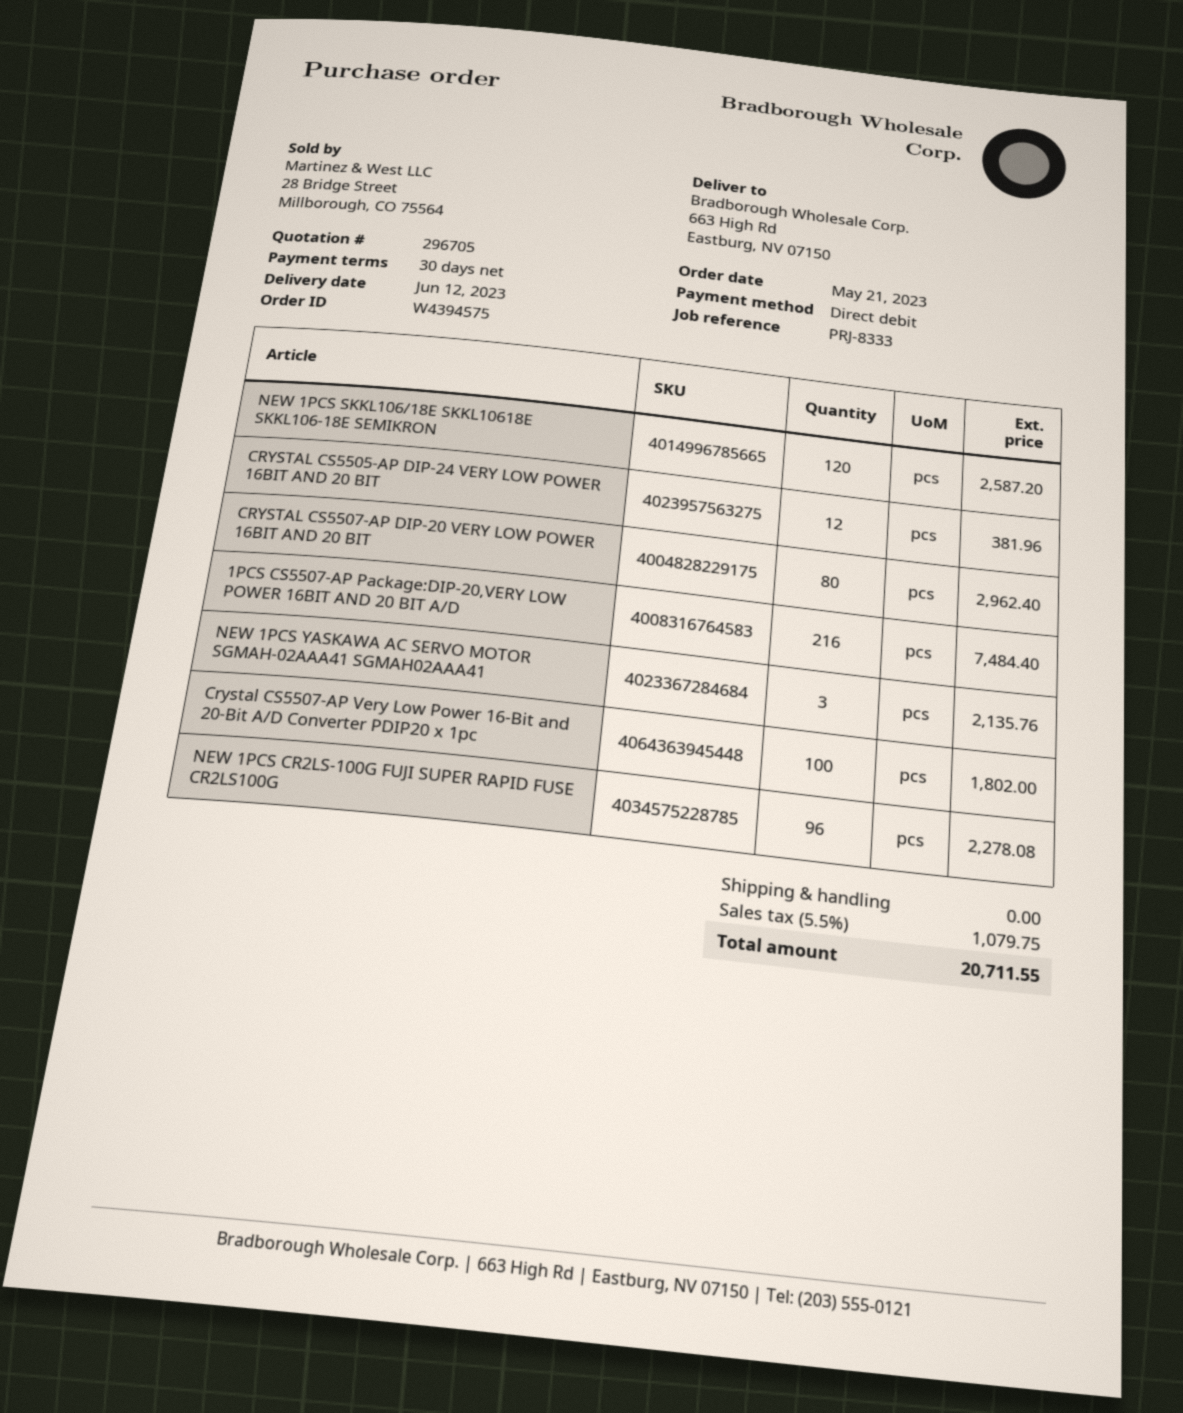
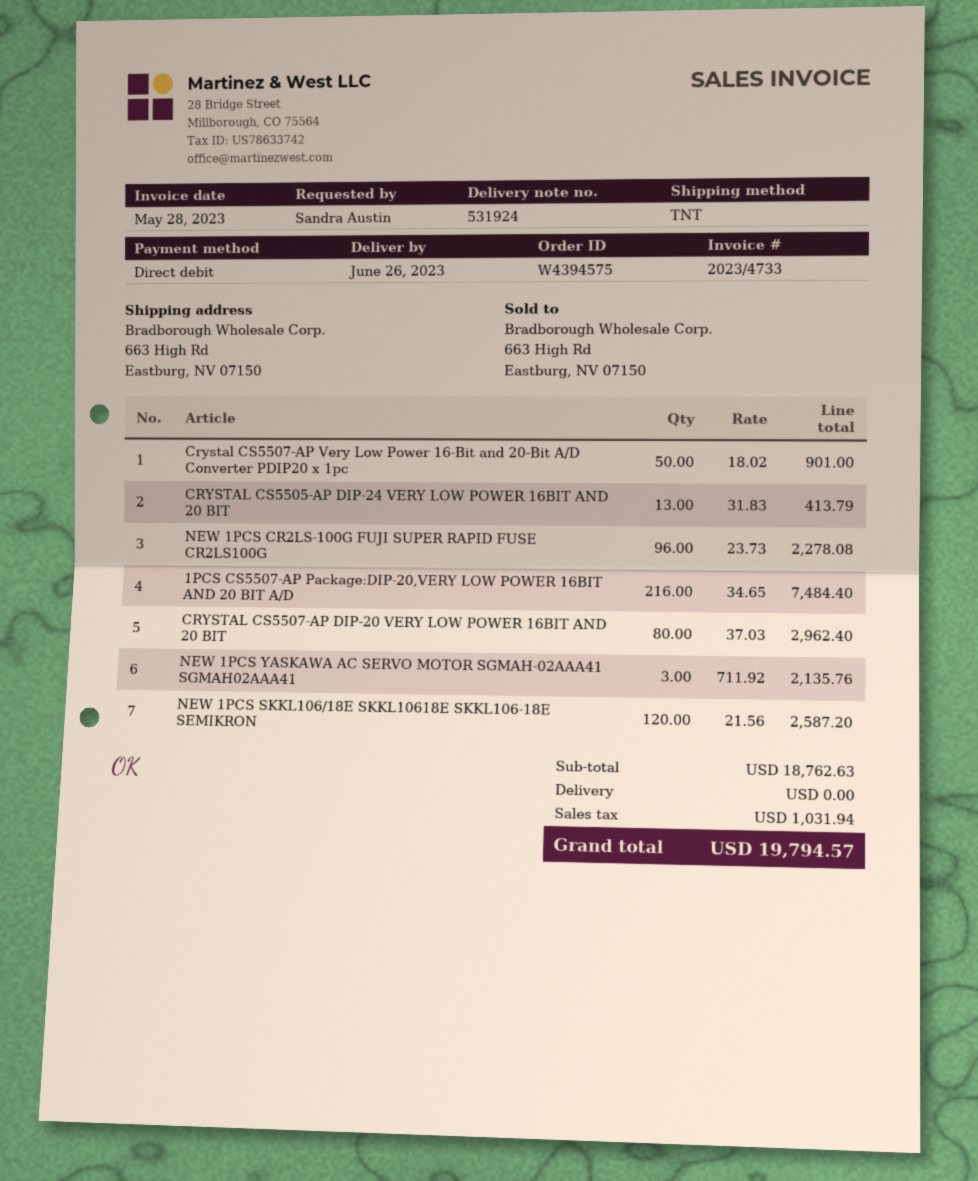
delivery date: 2023-06-12 -> 2023-06-26
CRYSTAL CS5505-AP DIP-24 VERY LOW POWER 16BIT AND 20 BIT: 12 for 381.96 -> 13 for 413.79
Crystal CS5507-AP Very Low Power 16-Bit and 20-Bit A/D Converter PDIP20 x 1pc: 100 for 1802.00 -> 50 for 901.00
tax: 1079.75 -> 1031.94
total: 20711.55 -> 19794.57

